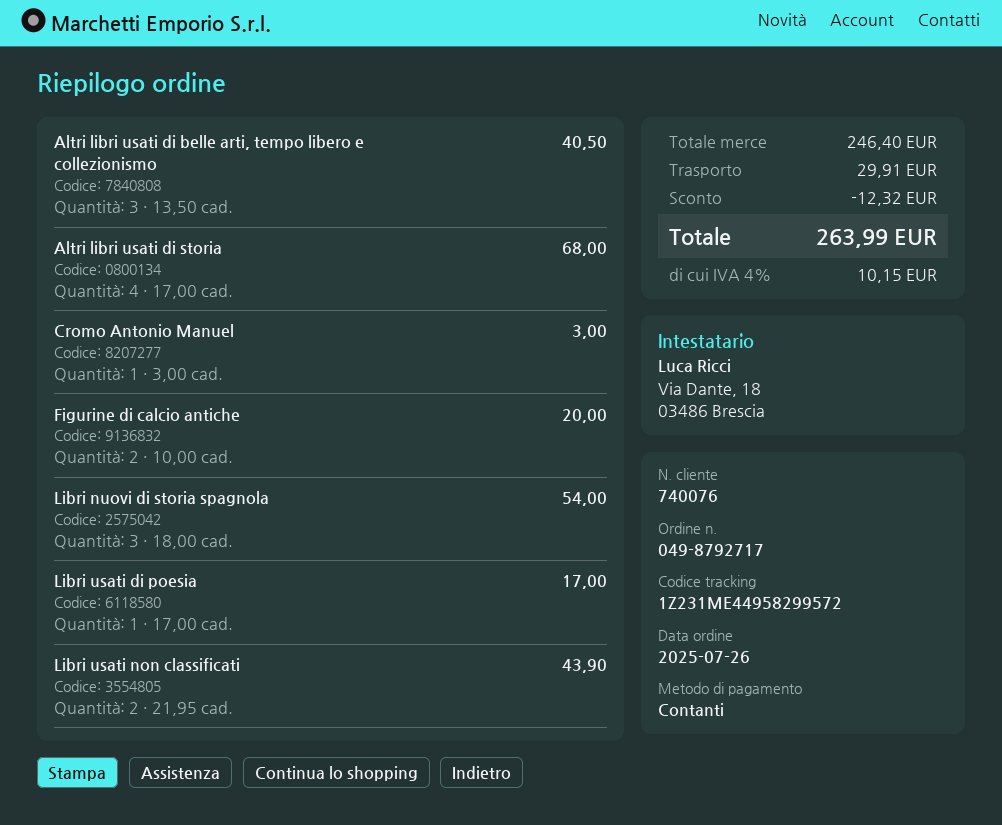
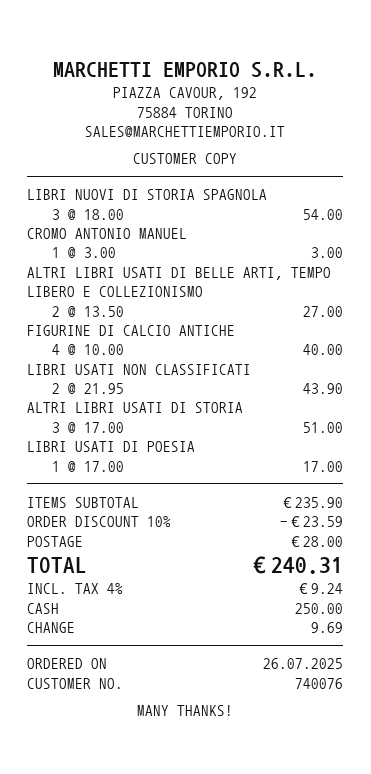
Altri libri usati di belle arti, tempo libero e collezionismo: 3 x 13.50 = 40.50 -> 2 x 13.50 = 27.00
Altri libri usati di storia: 4 x 17.00 = 68.00 -> 3 x 17.00 = 51.00
Figurine di calcio antiche: 2 x 10.00 = 20.00 -> 4 x 10.00 = 40.00
subtotal: 246.40 -> 235.90
discount: 12.32 -> 23.59
shipping: 29.91 -> 28.00
tax: 4% = 10.15 -> 4% = 9.24
total: 263.99 -> 240.31

